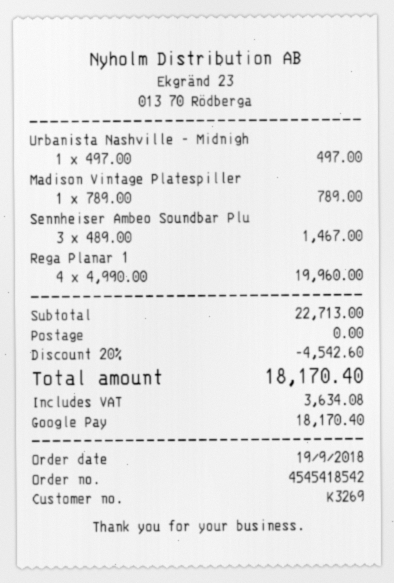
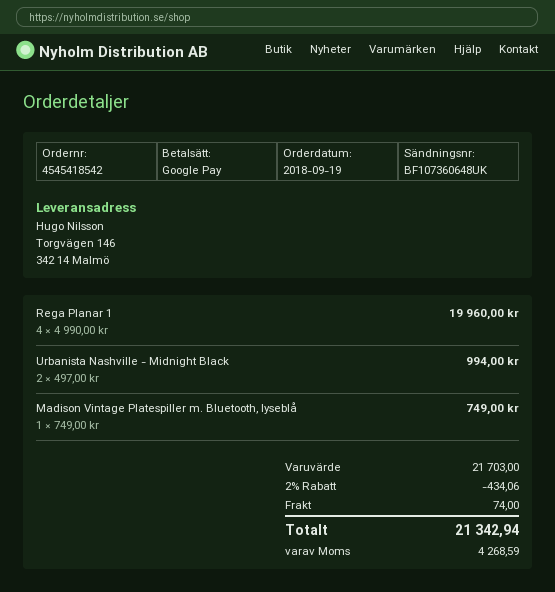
Urbanista Nashville - Midnigh: 1 x 497.00 = 497.00 -> 2 x 497.00 = 994.00
Madison Vintage Platespiller: 1 x 789.00 = 789.00 -> 1 x 749.00 = 749.00
Sennheiser Ambeo Soundbar Plu: 3 x 489.00 = 1467.00 -> none
subtotal: 22713.00 -> 21703.00
discount: 20% = 4542.60 -> 2% = 434.06
shipping: 0.00 -> 74.00
tax: 3634.08 -> 4268.59
total: 18170.40 -> 21342.94

